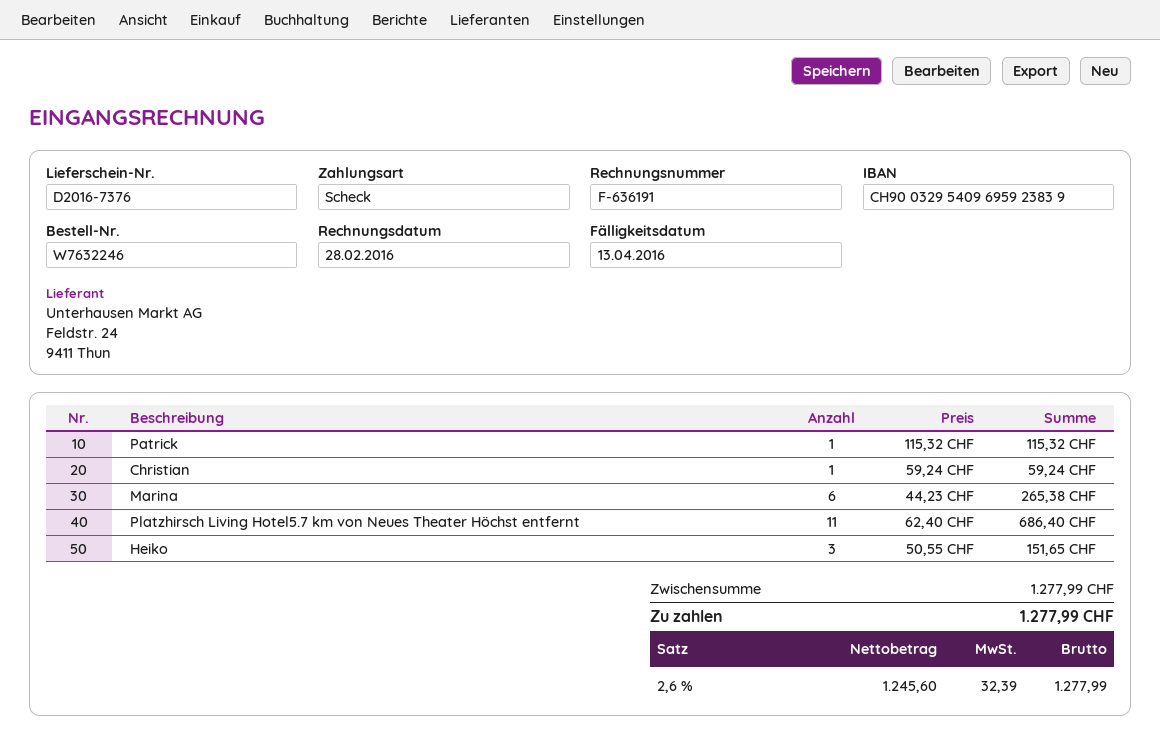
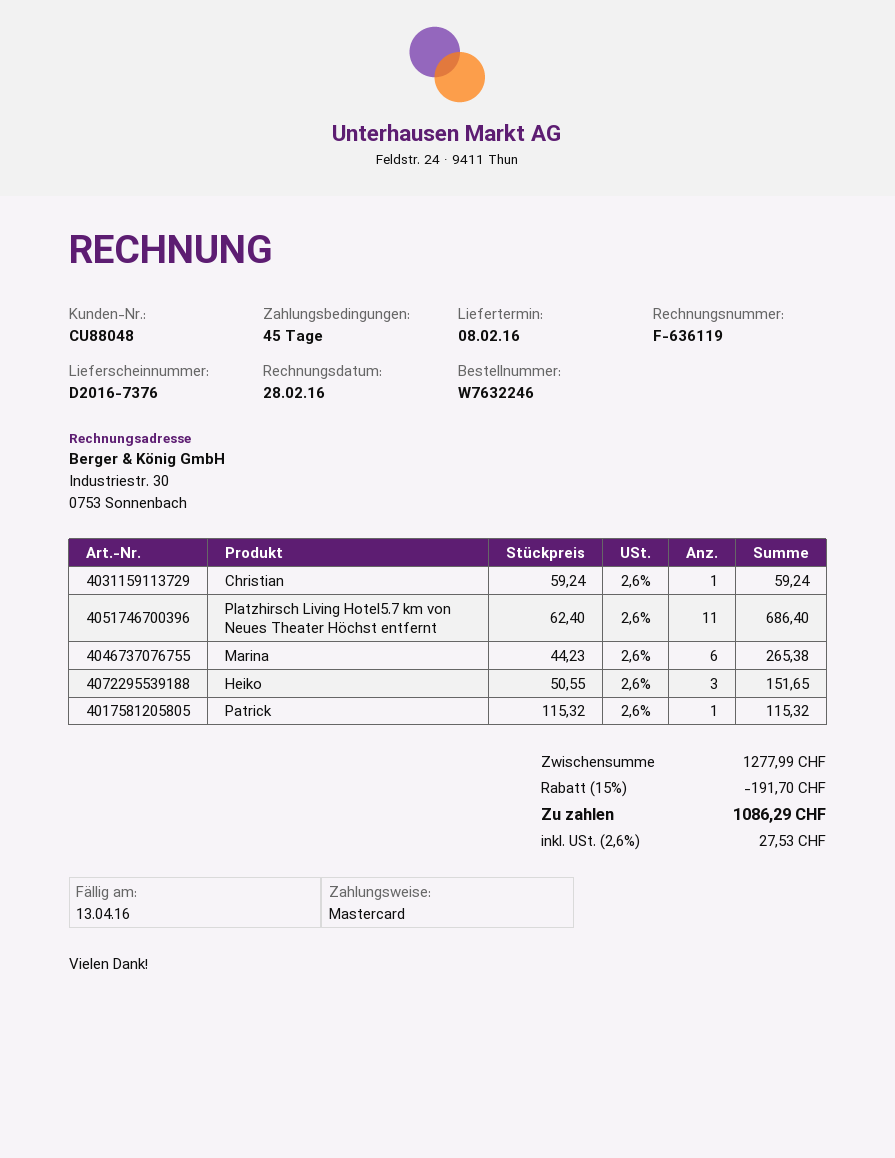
invoice number: F-636191 -> F-636119
payment method: cheque -> Mastercard
discount: none -> 15% = 191.70
tax: 2.6% = 32.39 -> 2.6% = 27.53
total: 1277.99 -> 1086.29

